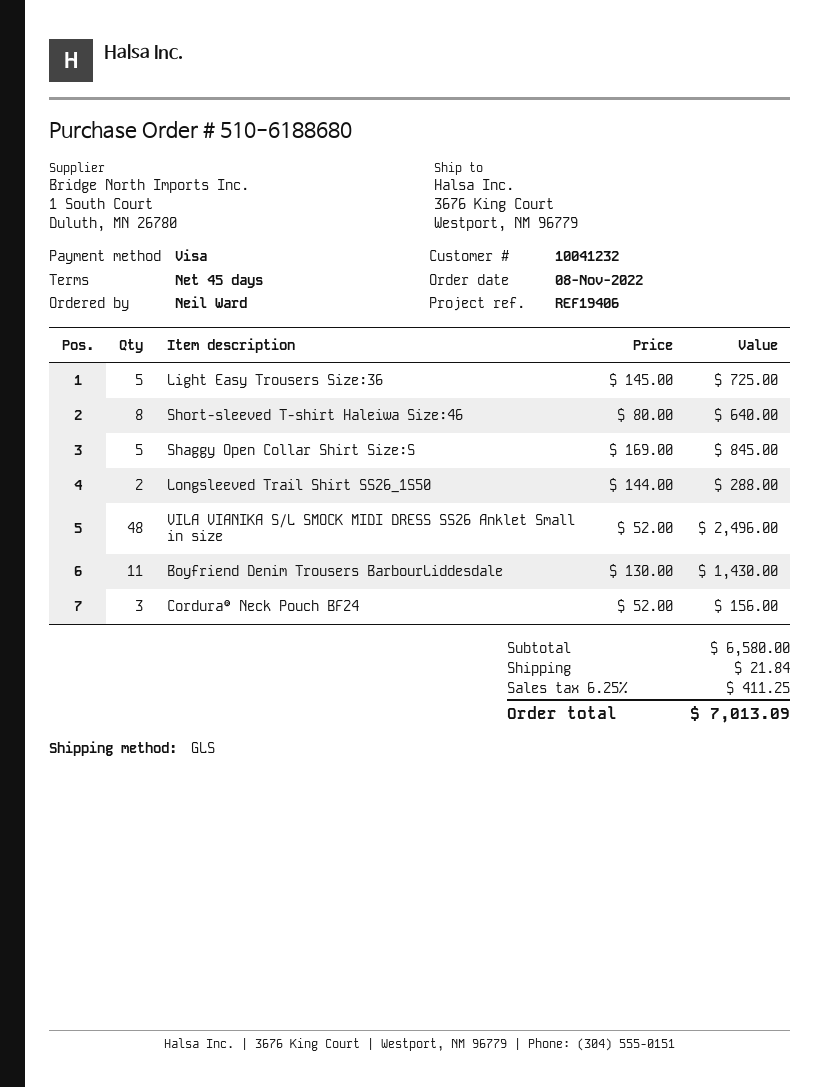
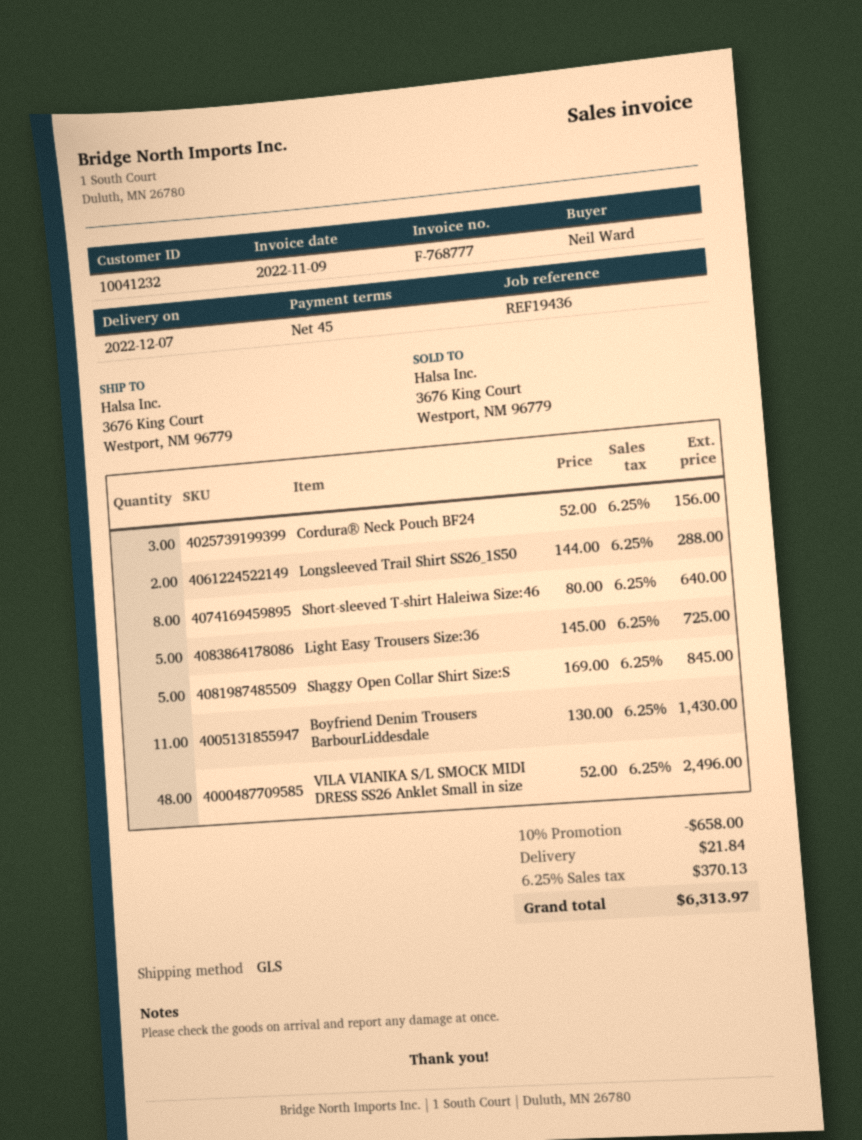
reference: REF19406 -> REF19436
discount: none -> 10% = 658.00
tax: 6.25% = 411.25 -> 6.25% = 370.13
total: 7013.09 -> 6313.97

